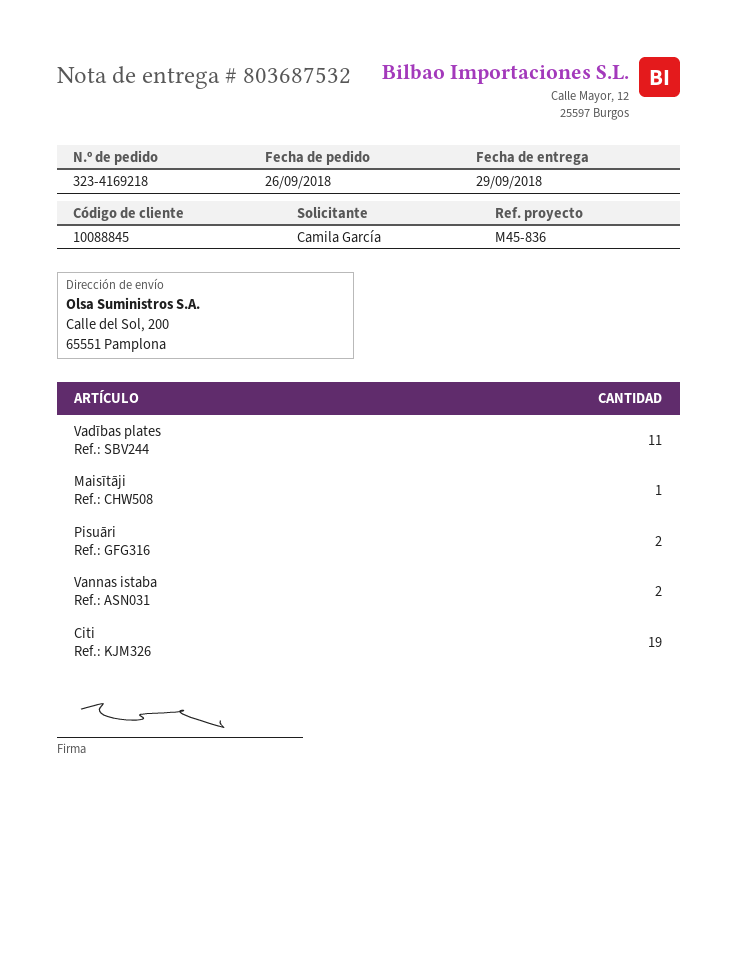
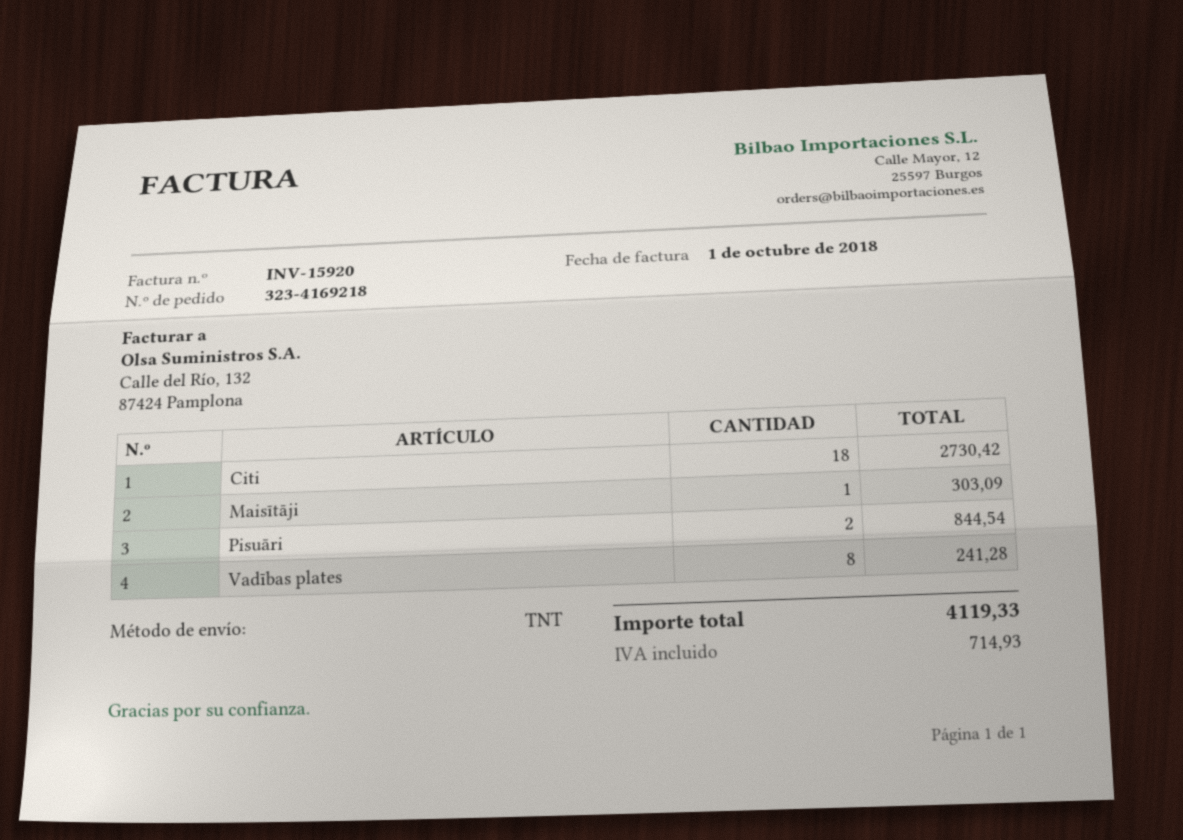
Vadības plates: 11 -> 8
Vannas istaba: 2 -> none
Citi: 19 -> 18

